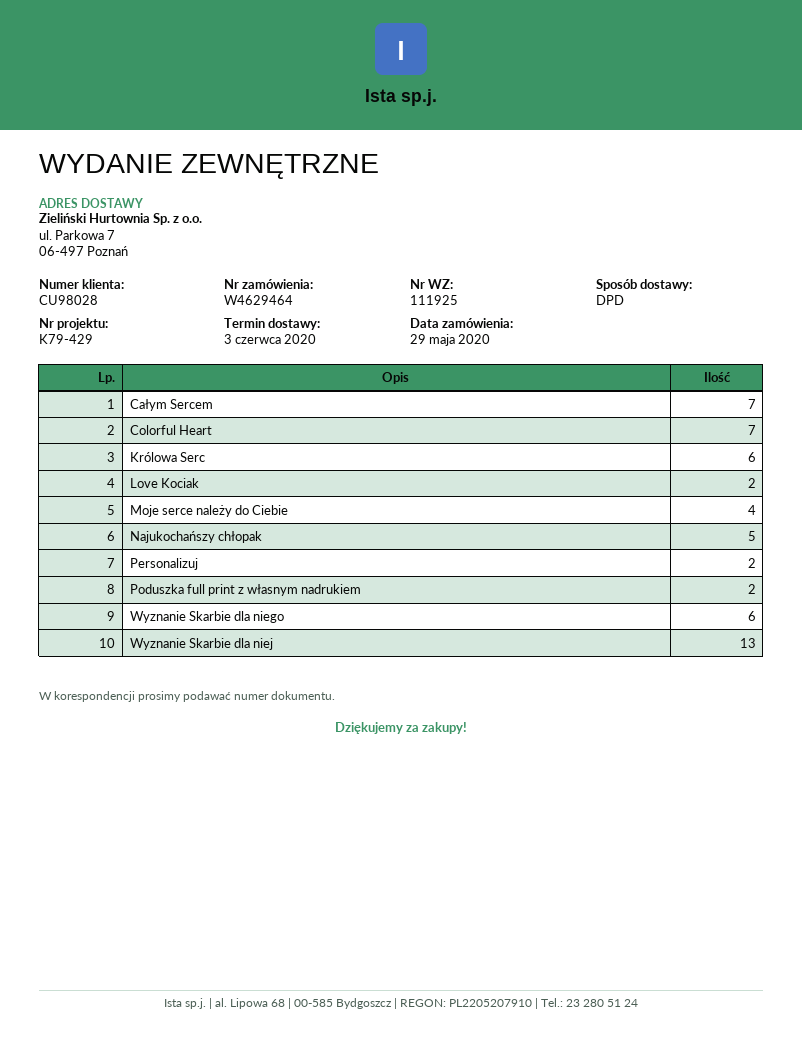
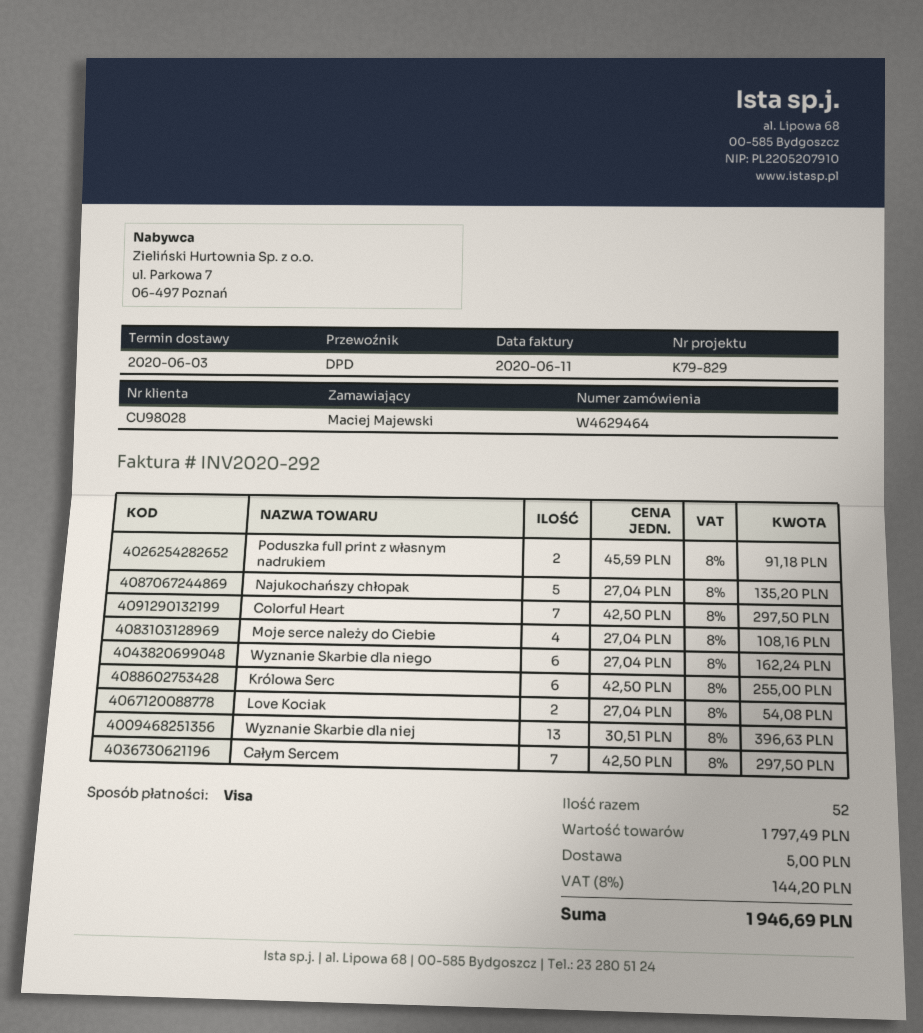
reference: K79-429 -> K79-829
Personalizuj: 2 -> none

